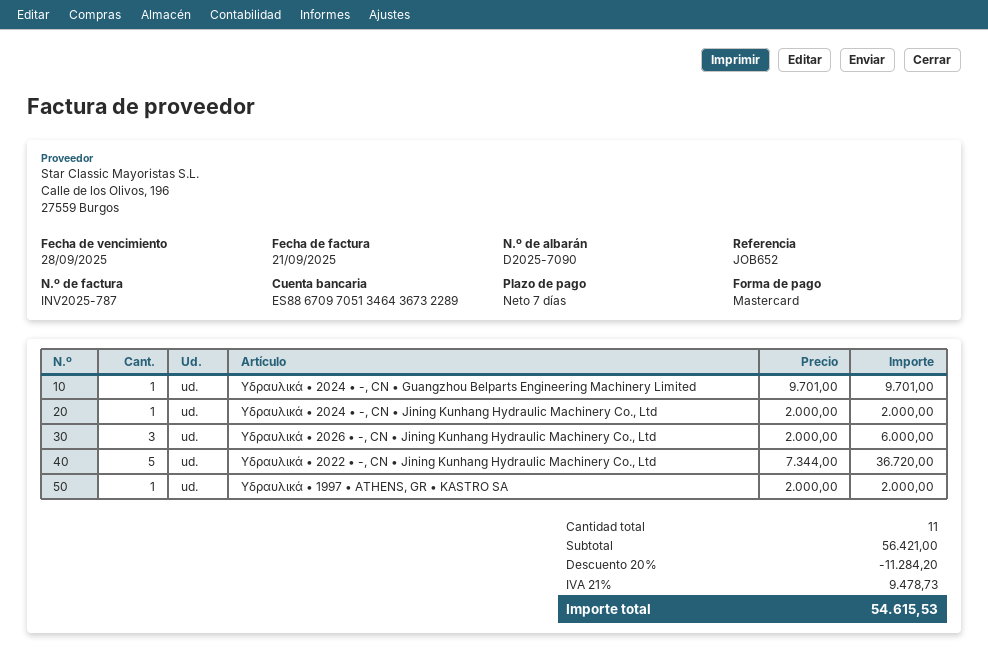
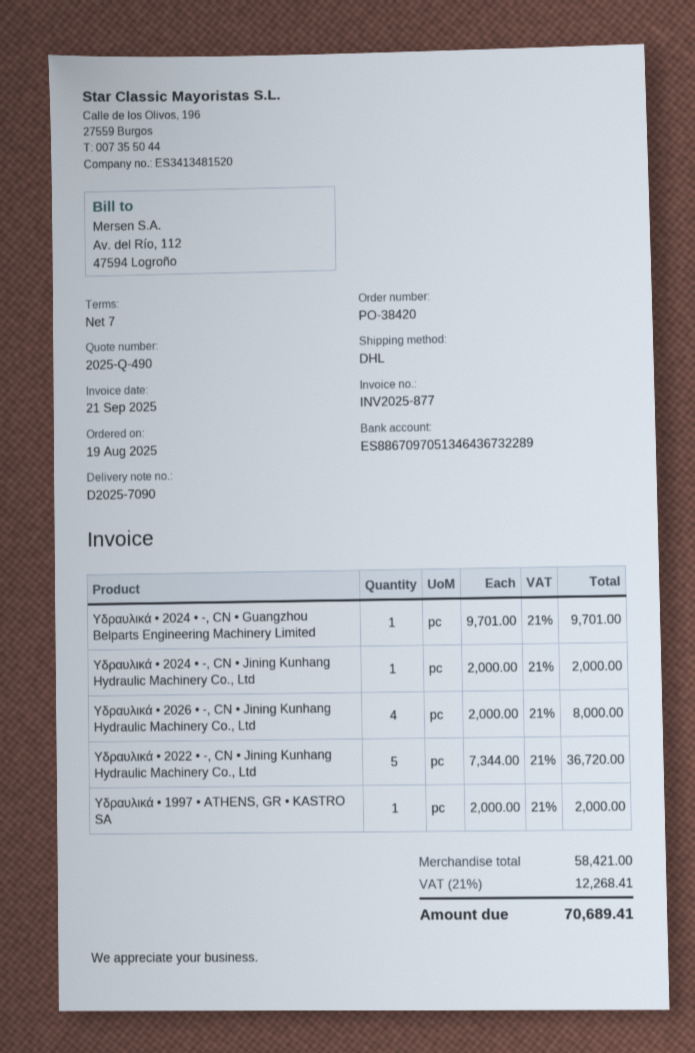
invoice number: INV2025-787 -> INV2025-877
Υδραυλικά • 2026 • -, CN • Jining Kunhang Hydraulic Machinery Co., Ltd: 3 x 2000.00 = 6000.00 -> 4 x 2000.00 = 8000.00
subtotal: 56421.00 -> 58421.00
discount: 20% = 11284.20 -> none
tax: 21% = 9478.73 -> 21% = 12268.41
total: 54615.53 -> 70689.41

